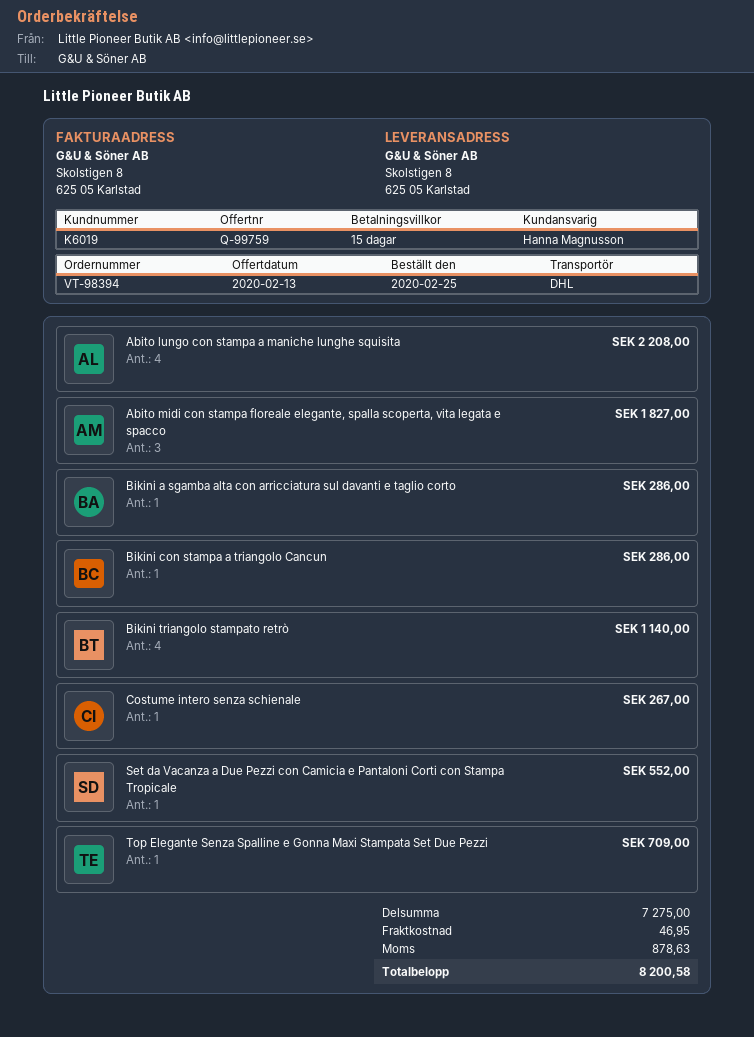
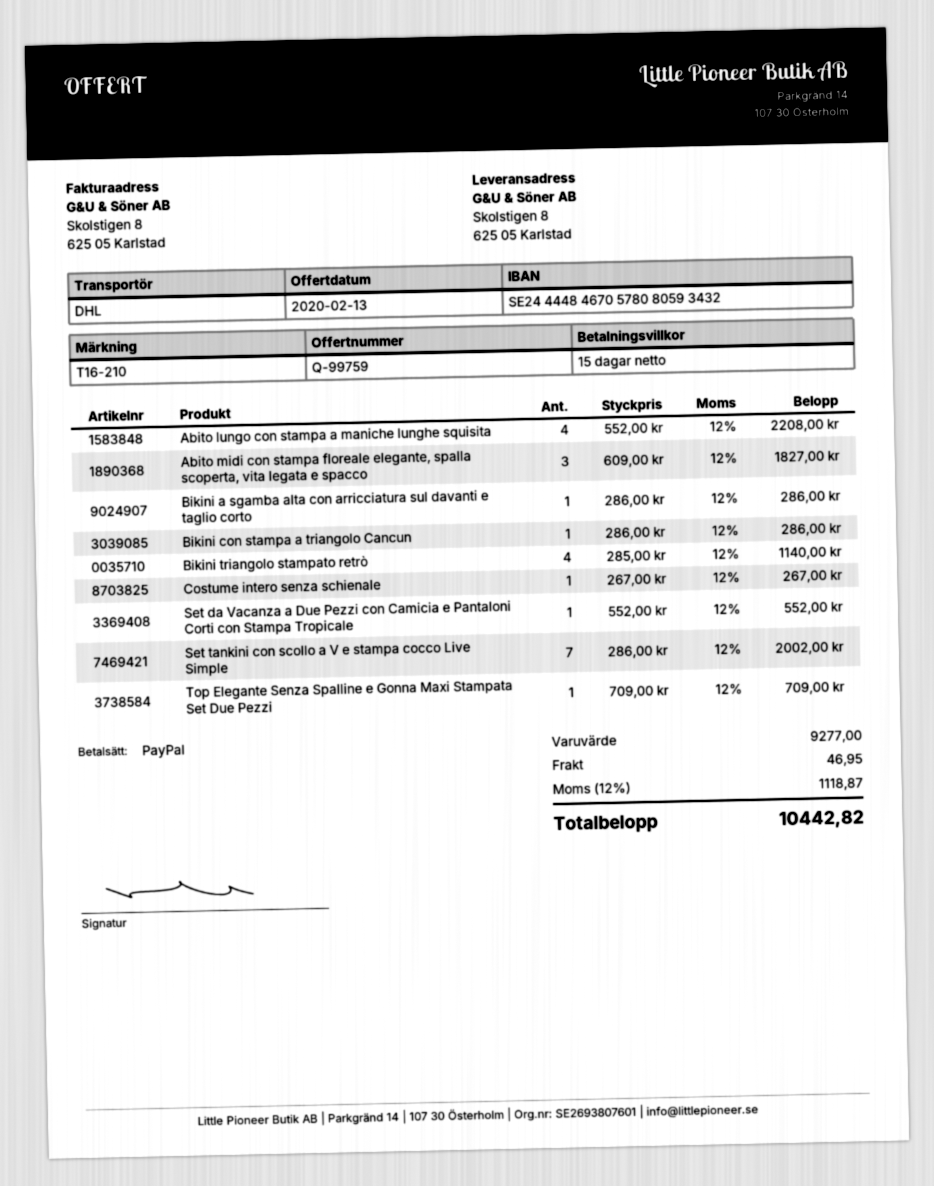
Set tankini con scollo a V e stampa cocco Live Simple: none -> 7 for 2002.00
subtotal: 7275.00 -> 9277.00
tax: 878.63 -> 1118.87
total: 8200.58 -> 10442.82

